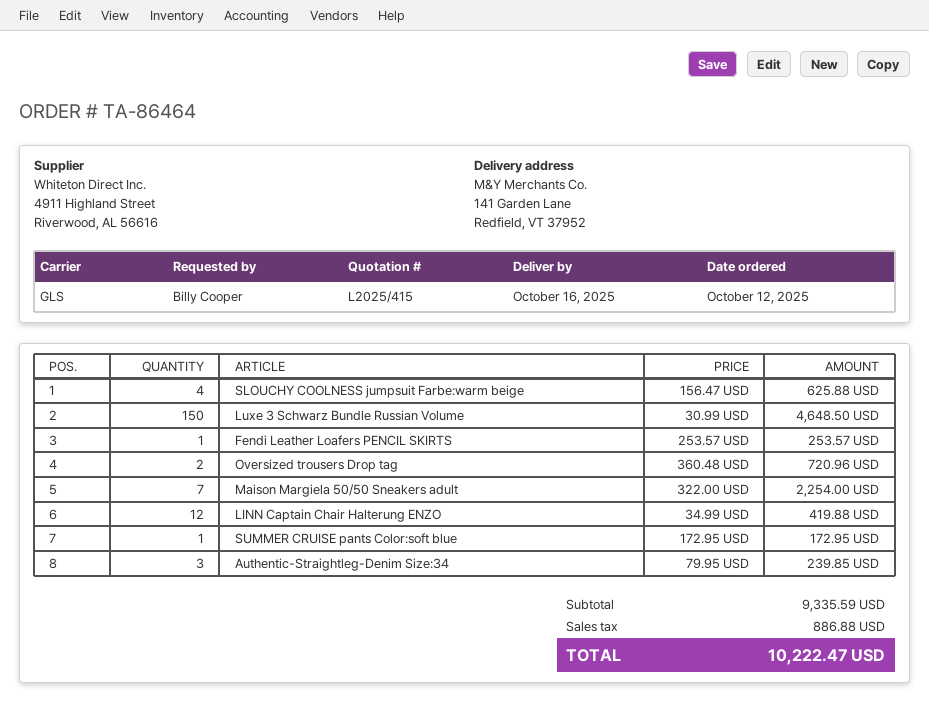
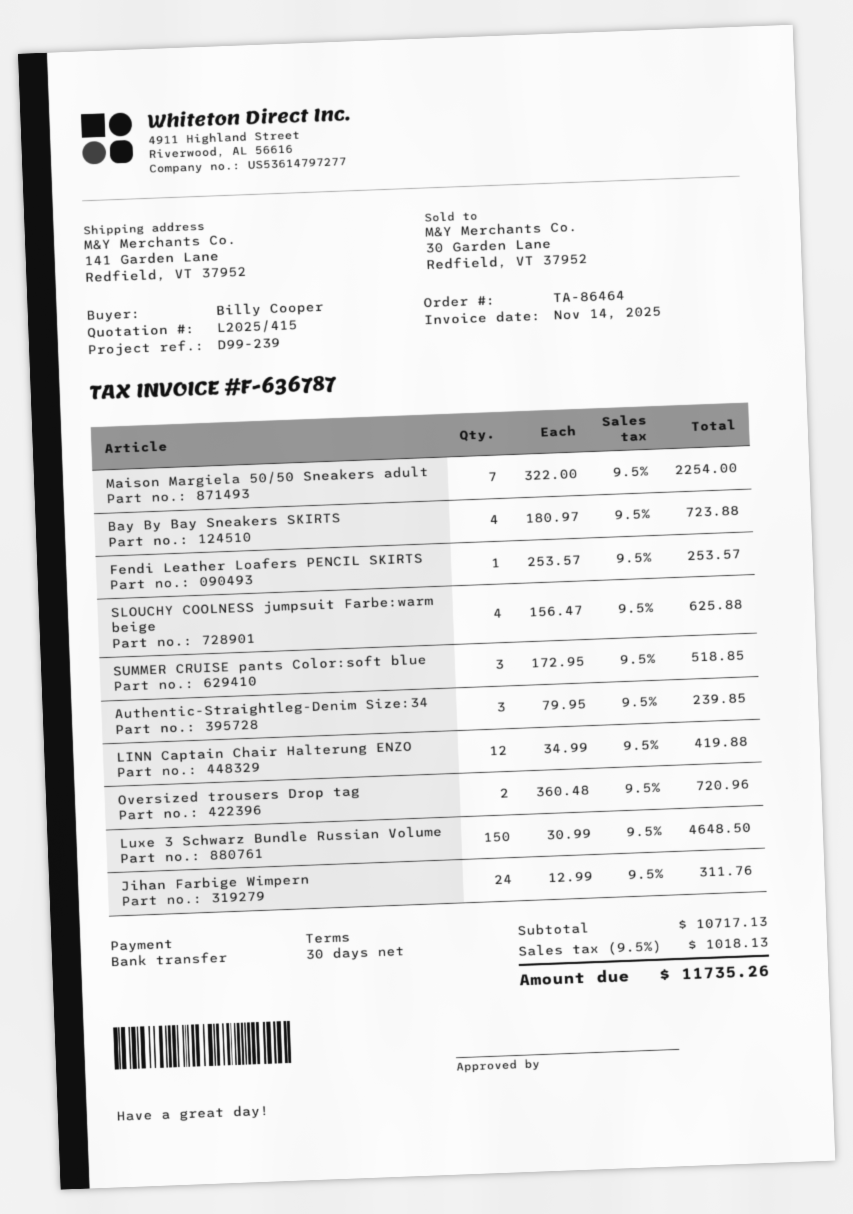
SUMMER CRUISE pants Color:soft blue: 1 x 172.95 = 172.95 -> 3 x 172.95 = 518.85
Bay By Bay Sneakers SKIRTS: none -> 4 x 180.97 = 723.88
Jihan Farbige Wimpern: none -> 24 x 12.99 = 311.76
subtotal: 9335.59 -> 10717.13
tax: 886.88 -> 1018.13
total: 10222.47 -> 11735.26

